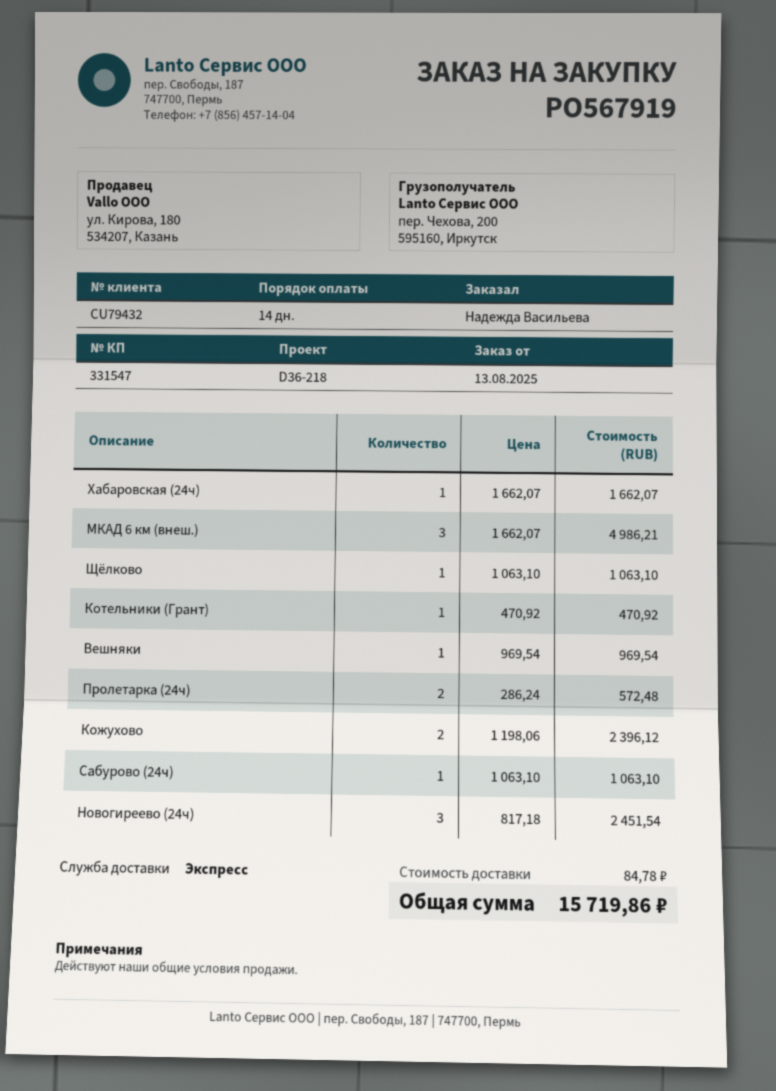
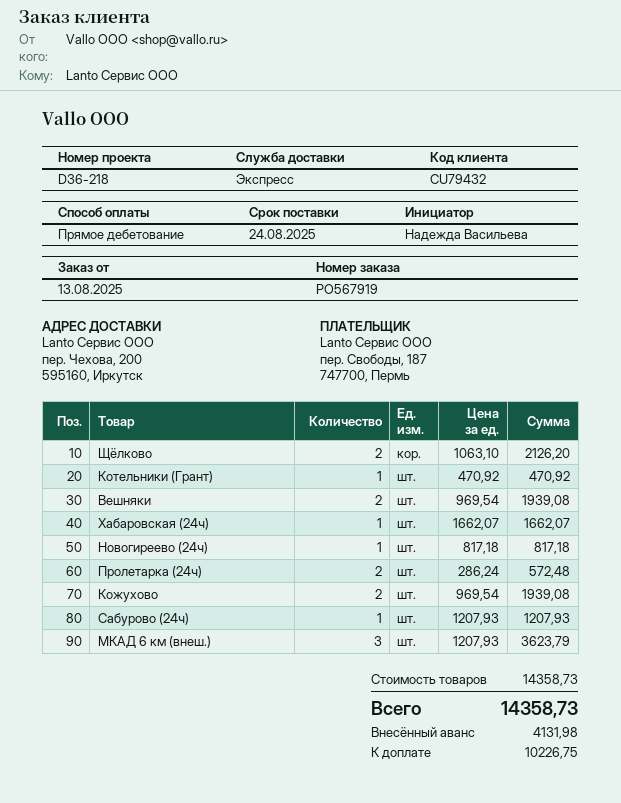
МКАД 6 км (внеш.): 3 x 1662.07 = 4986.21 -> 3 x 1207.93 = 3623.79
Щёлково: 1 x 1063.10 = 1063.10 -> 2 x 1063.10 = 2126.20
Вешняки: 1 x 969.54 = 969.54 -> 2 x 969.54 = 1939.08
Кожухово: 2 x 1198.06 = 2396.12 -> 2 x 969.54 = 1939.08
Сабурово (24ч): 1 x 1063.10 = 1063.10 -> 1 x 1207.93 = 1207.93
Новогиреево (24ч): 3 x 817.18 = 2451.54 -> 1 x 817.18 = 817.18
shipping: 84.78 -> none
total: 15719.86 -> 14358.73

